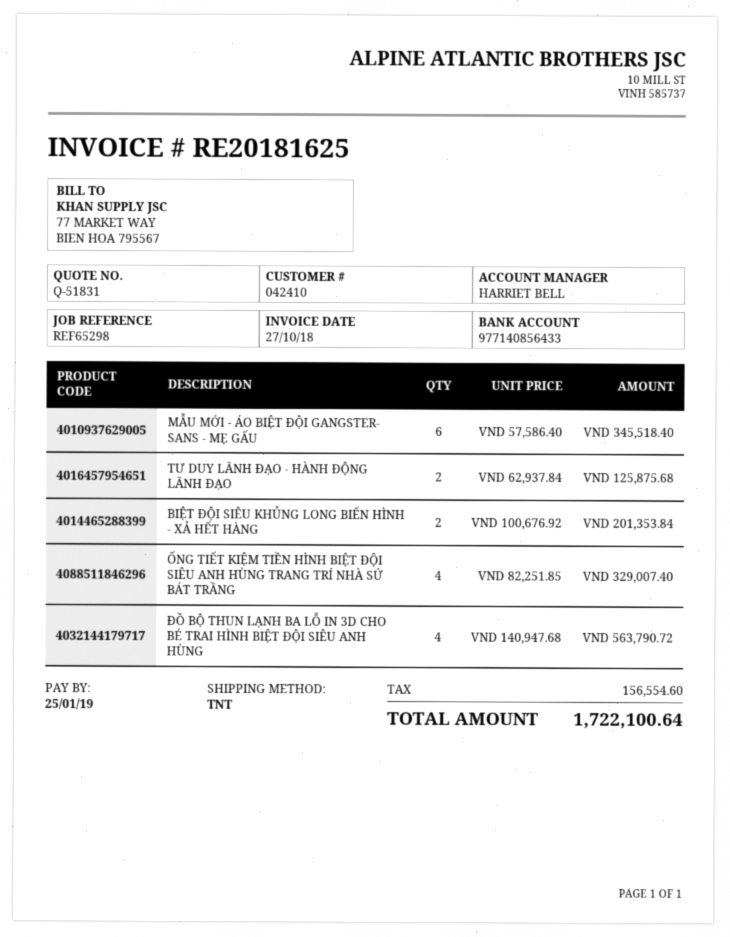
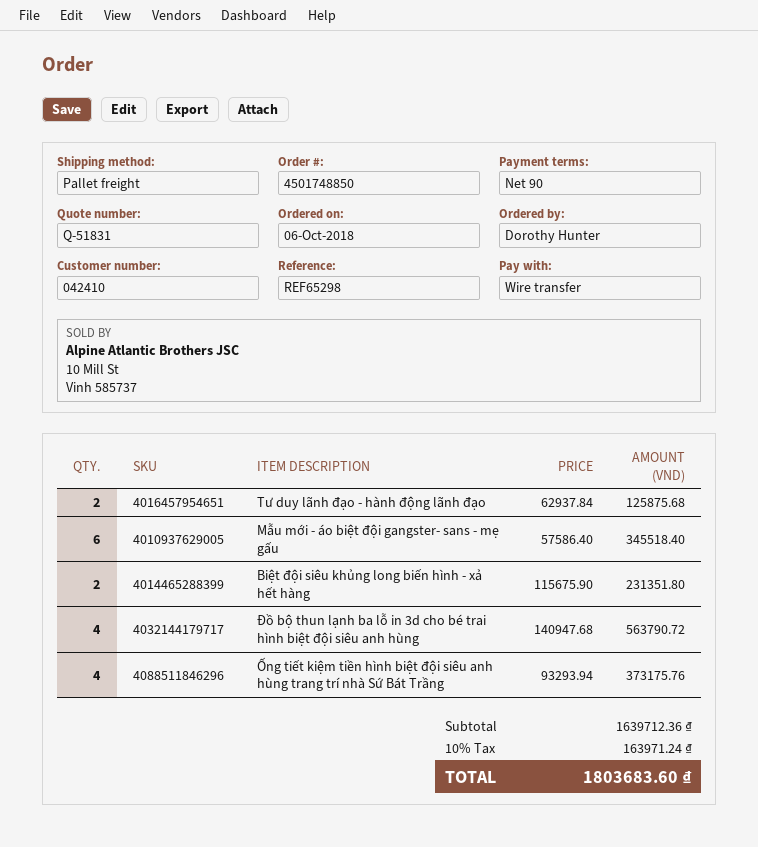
shipping method: TNT -> pallet freight
BIỆT ĐỘI SIÊU KHỦNG LONG BIẾN HÌNH - XẢ HẾT HÀNG: 2 x 100676.92 = 201353.84 -> 2 x 115675.90 = 231351.80
ỐNG TIẾT KIỆM TIỀN HÌNH BIỆT ĐỘI SIÊU ANH HÙNG TRANG TRÍ NHÀ SỨ BÁT TRẦNG: 4 x 82251.85 = 329007.40 -> 4 x 93293.94 = 373175.76
tax: 156554.60 -> 163971.24
total: 1722100.64 -> 1803683.60

